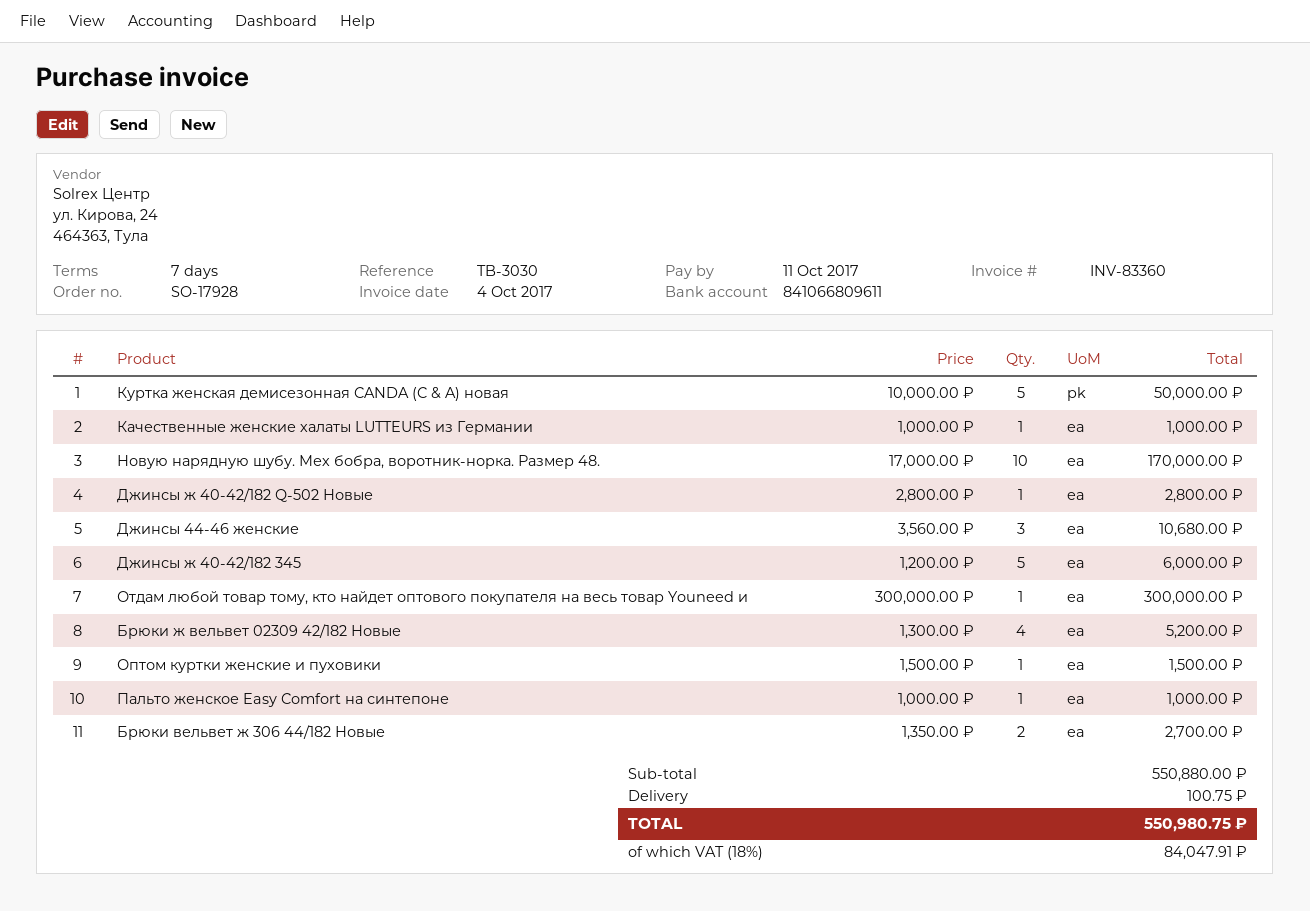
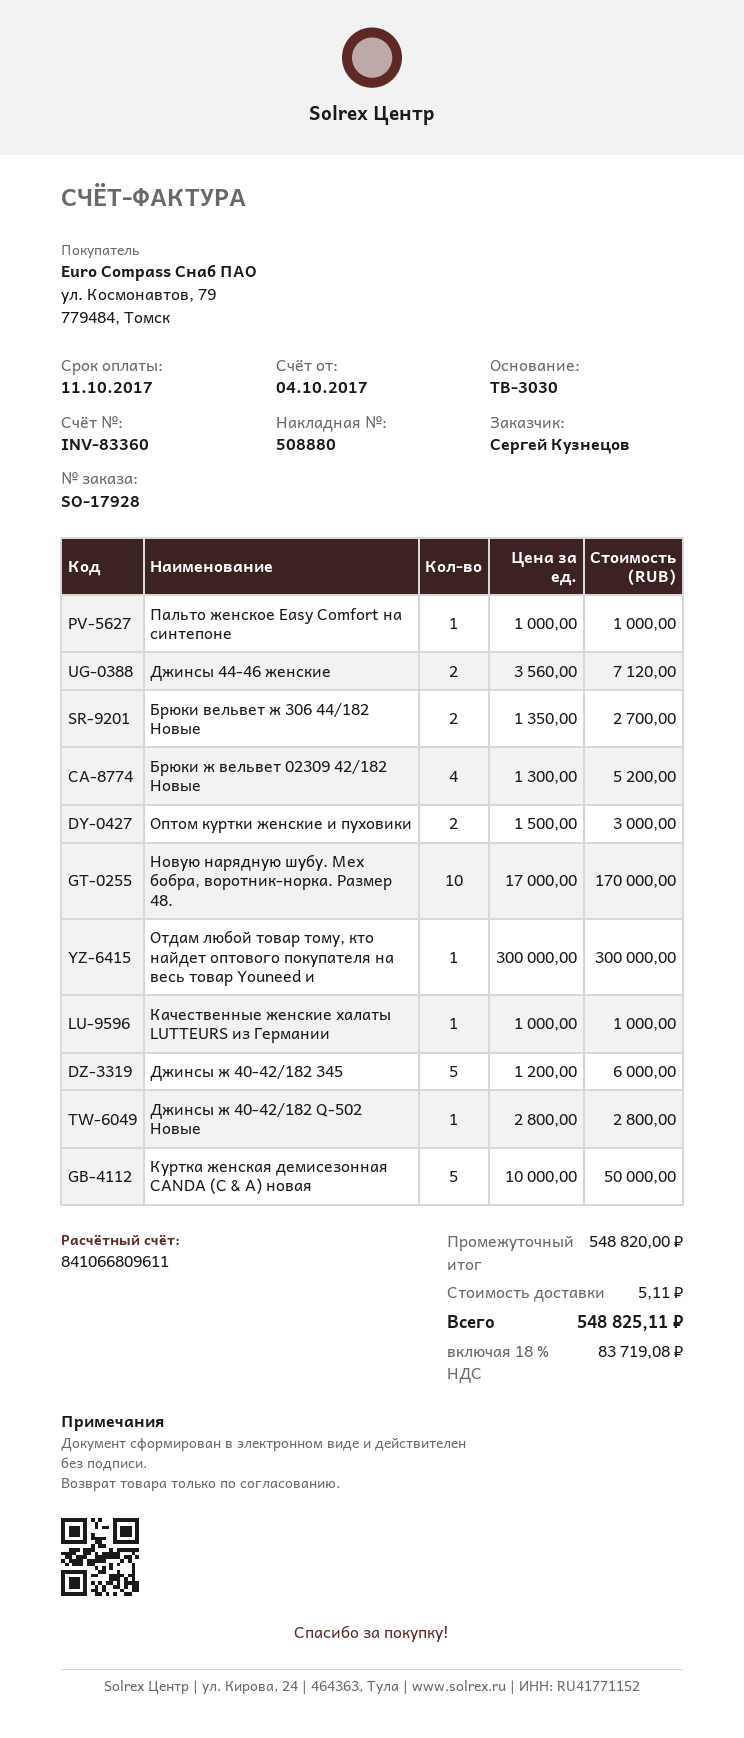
Джинсы 44-46 женские: 3 x 3560.00 = 10680.00 -> 2 x 3560.00 = 7120.00
Оптом куртки женские и пуховики: 1 x 1500.00 = 1500.00 -> 2 x 1500.00 = 3000.00
subtotal: 550880.00 -> 548820.00
shipping: 100.75 -> 5.11
tax: 18% = 84047.91 -> 18% = 83719.08
total: 550980.75 -> 548825.11

